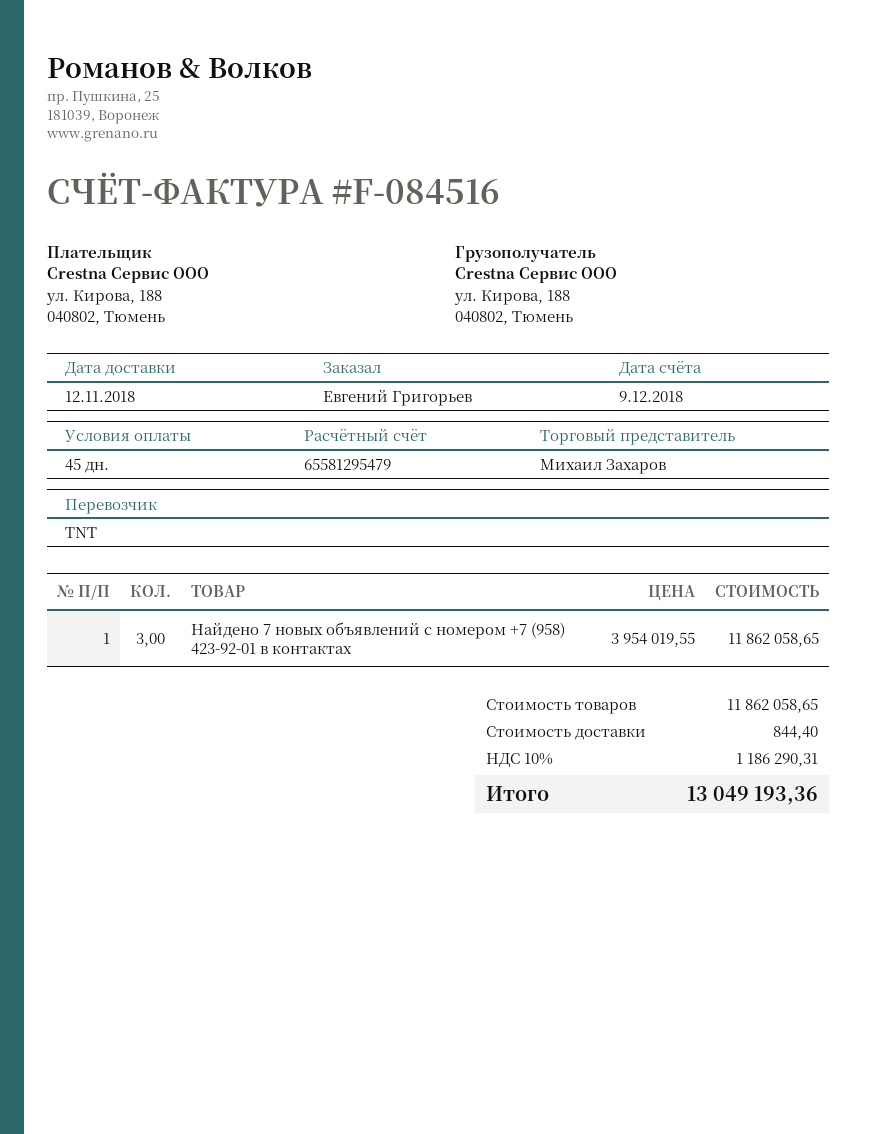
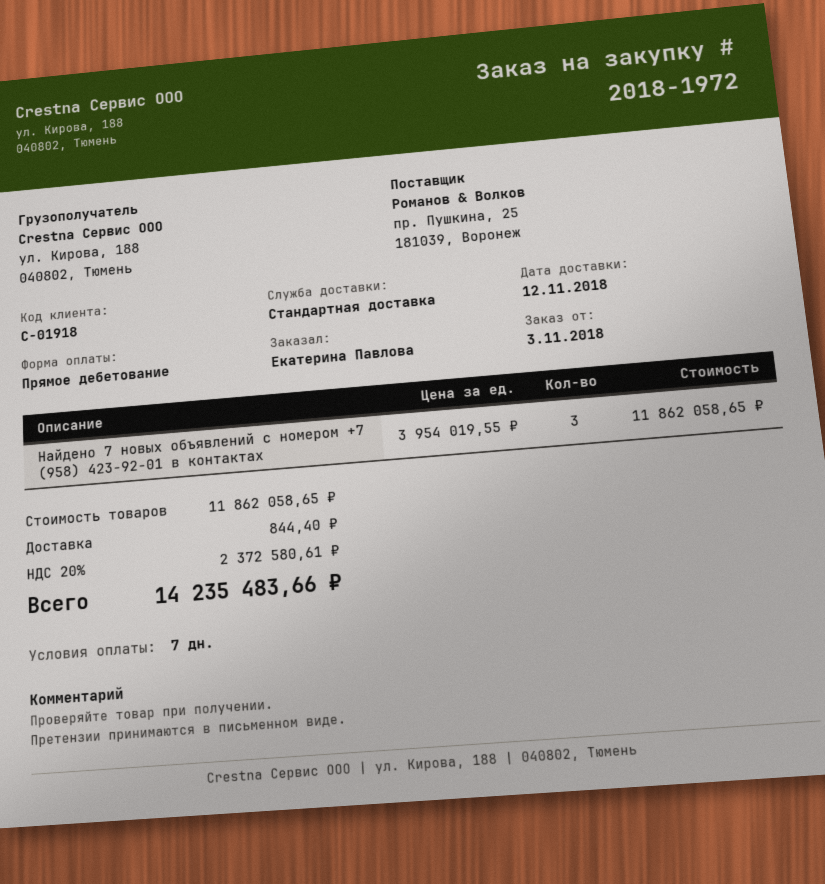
payment terms: 45 days -> 7 days
ordered by: Евгений Григорьев -> Екатерина Павлова
shipping method: TNT -> standard
tax: 10% = 1186290.31 -> 20% = 2372580.61
total: 13049193.36 -> 14235483.66

